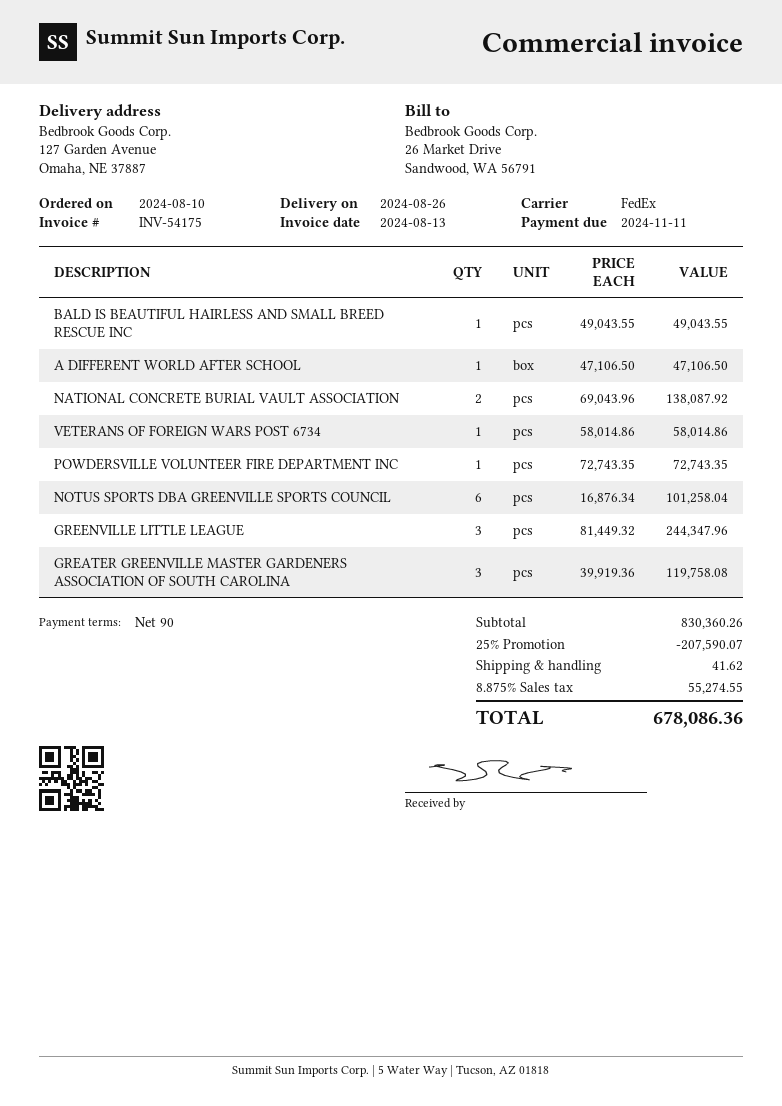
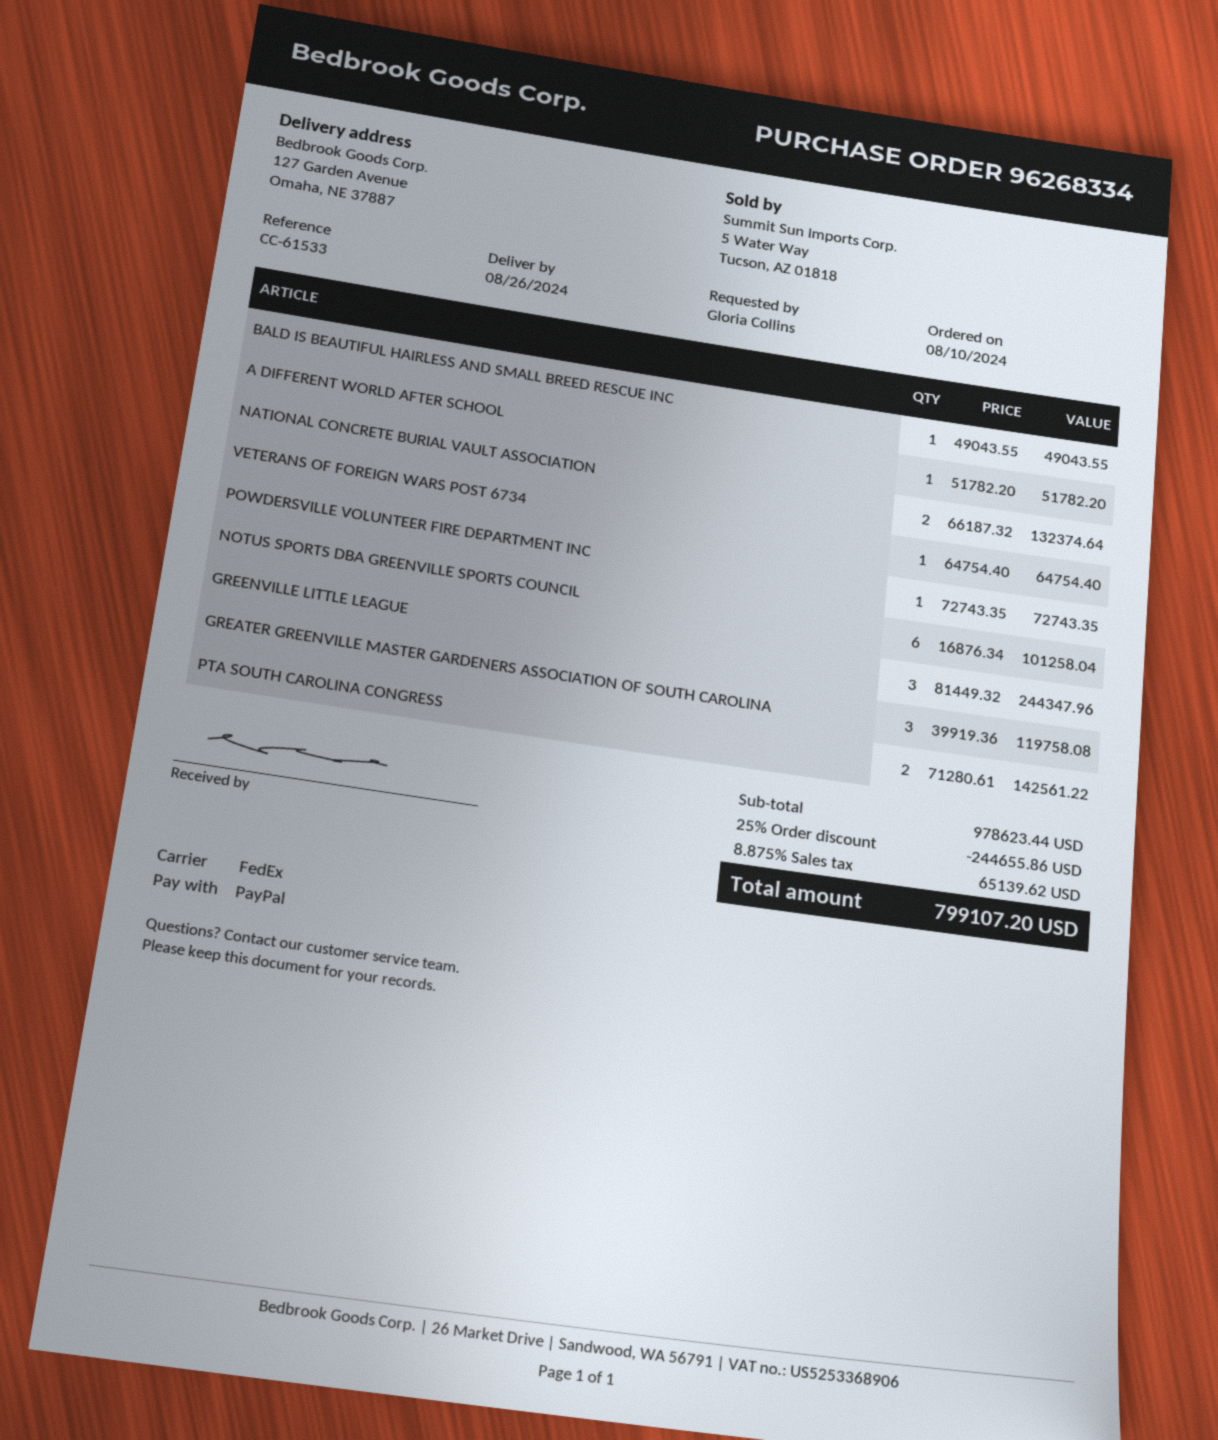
A DIFFERENT WORLD AFTER SCHOOL: 1 x 47106.50 = 47106.50 -> 1 x 51782.20 = 51782.20
NATIONAL CONCRETE BURIAL VAULT ASSOCIATION: 2 x 69043.96 = 138087.92 -> 2 x 66187.32 = 132374.64
VETERANS OF FOREIGN WARS POST 6734: 1 x 58014.86 = 58014.86 -> 1 x 64754.40 = 64754.40
PTA SOUTH CAROLINA CONGRESS: none -> 2 x 71280.61 = 142561.22
subtotal: 830360.26 -> 978623.44
discount: 25% = 207590.07 -> 25% = 244655.86
shipping: 41.62 -> none
tax: 8.875% = 55274.55 -> 8.875% = 65139.62
total: 678086.36 -> 799107.20

